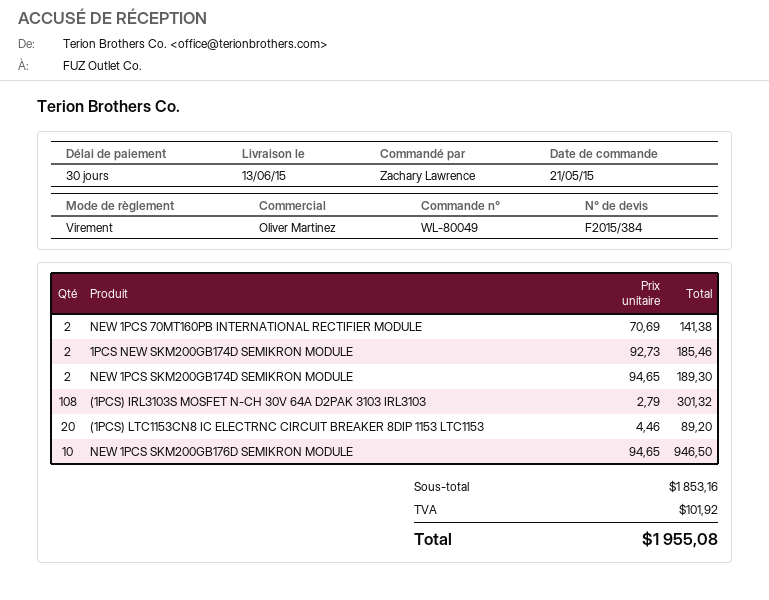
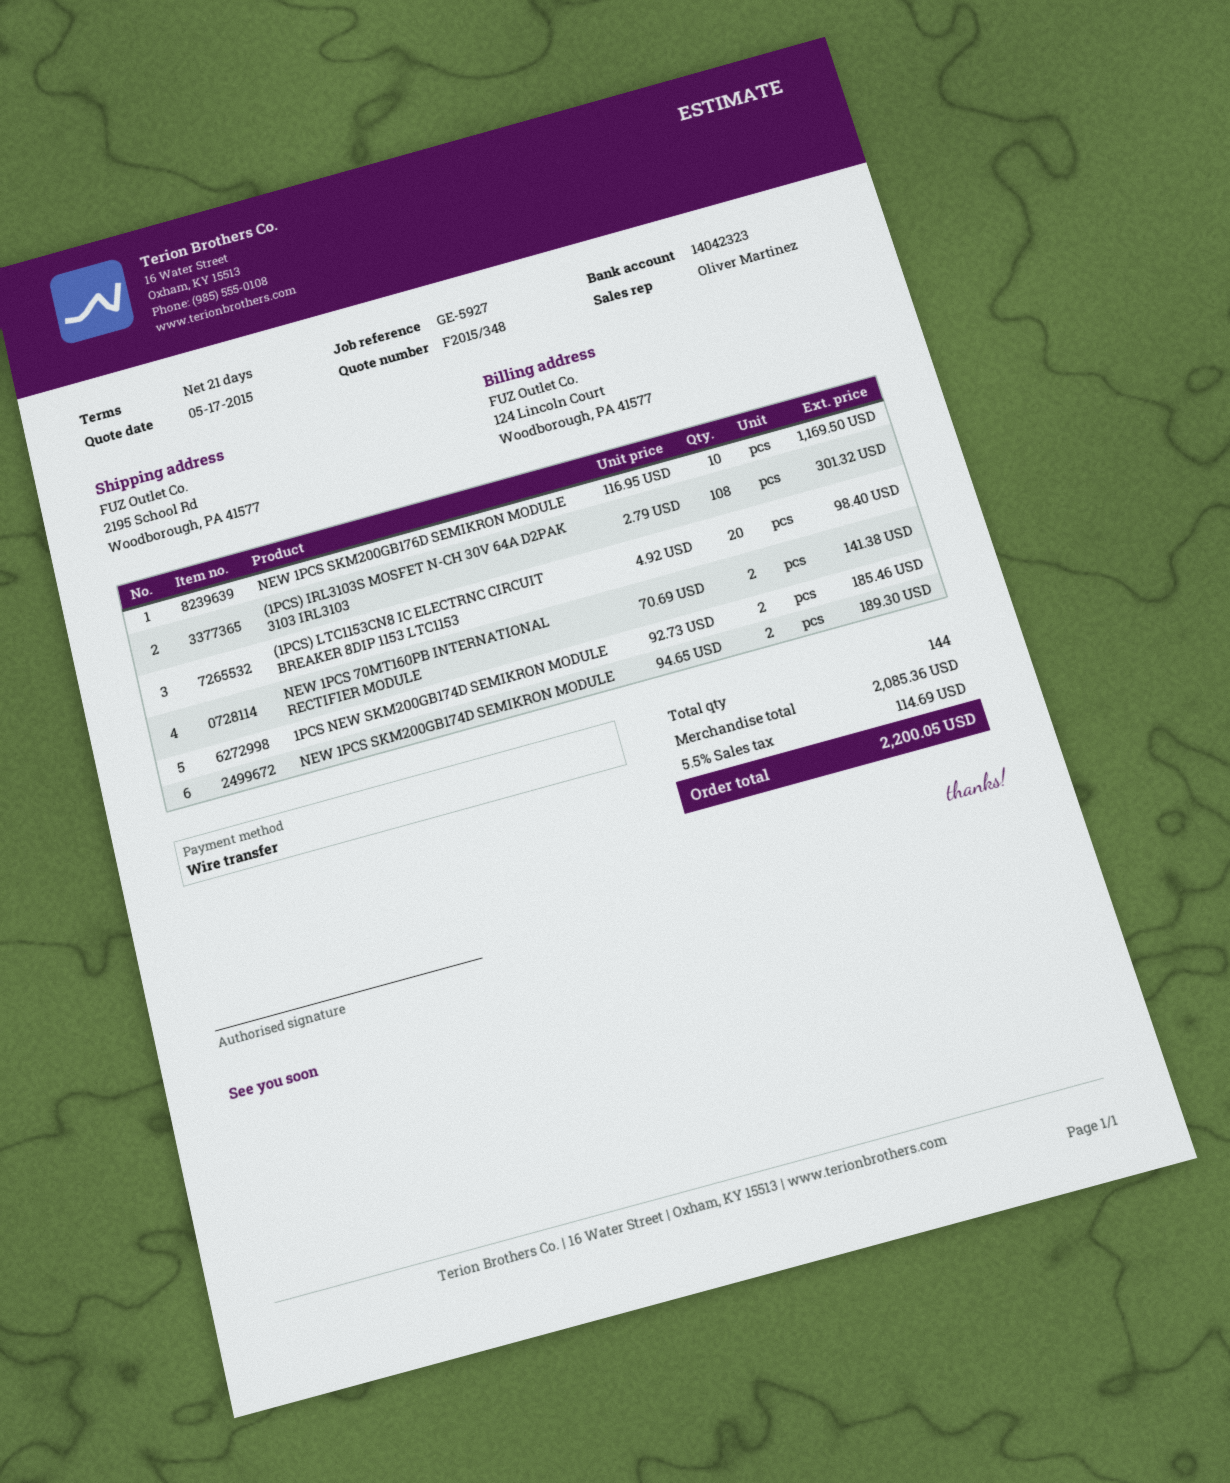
quote number: F2015/384 -> F2015/348
payment terms: 30 days -> 21 days
(1PCS) LTC1153CN8 IC ELECTRNC CIRCUIT BREAKER 8DIP 1153 LTC1153: 20 x 4.46 = 89.20 -> 20 x 4.92 = 98.40
NEW 1PCS SKM200GB176D SEMIKRON MODULE: 10 x 94.65 = 946.50 -> 10 x 116.95 = 1169.50
subtotal: 1853.16 -> 2085.36
tax: 101.92 -> 114.69
total: 1955.08 -> 2200.05

